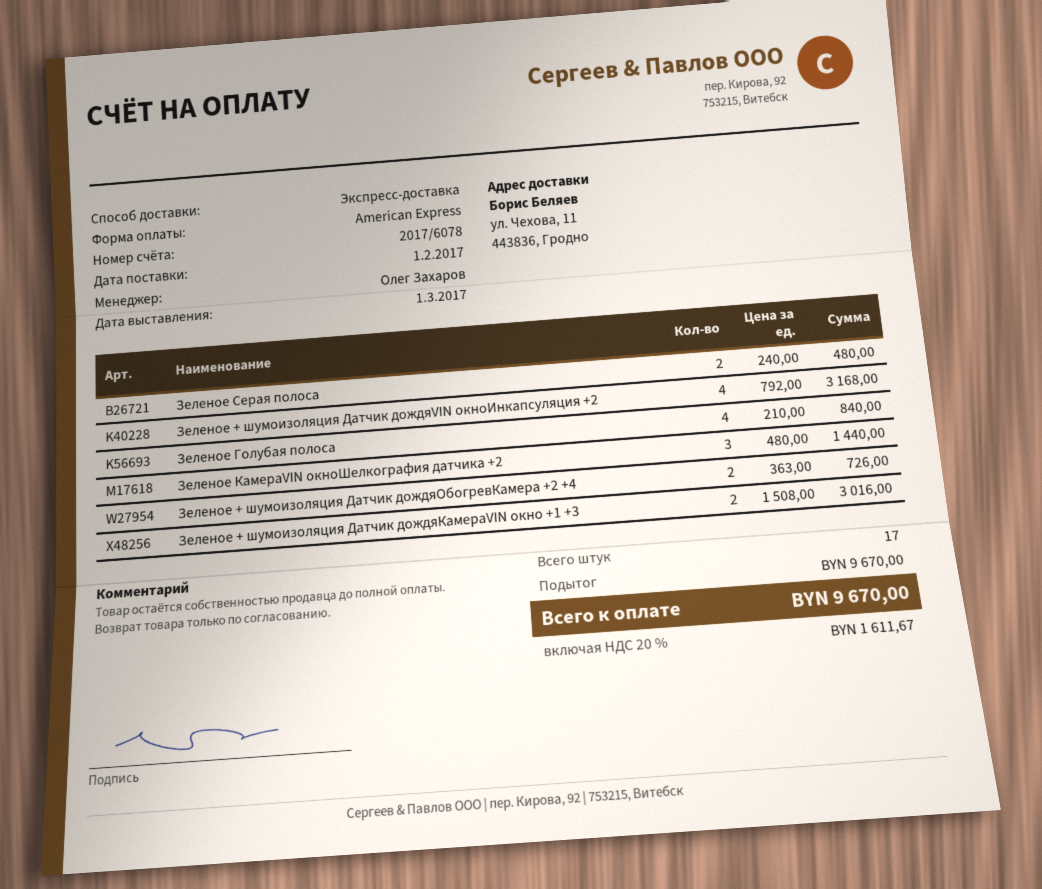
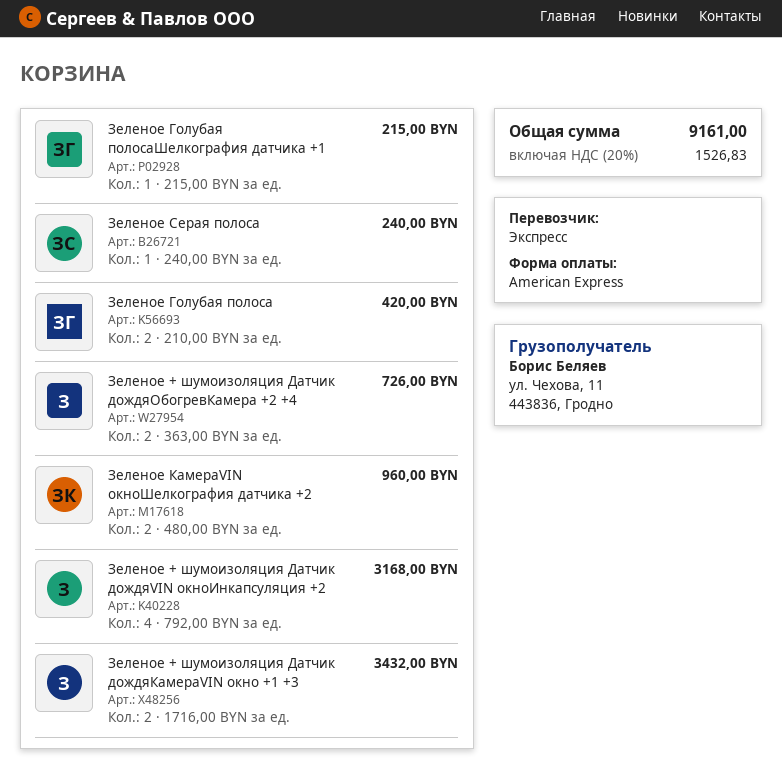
Зеленое Серая полоса: 2 x 240.00 = 480.00 -> 1 x 240.00 = 240.00
Зеленое Голубая полоса: 4 x 210.00 = 840.00 -> 2 x 210.00 = 420.00
Зеленое КамераVIN окноШелкография датчика +2: 3 x 480.00 = 1440.00 -> 2 x 480.00 = 960.00
Зеленое + шумоизоляция Датчик дождяКамераVIN окно +1 +3: 2 x 1508.00 = 3016.00 -> 2 x 1716.00 = 3432.00
Зеленое Голубая полосаШелкография датчика +1: none -> 1 x 215.00 = 215.00
tax: 20% = 1611.67 -> 20% = 1526.83
total: 9670.00 -> 9161.00

